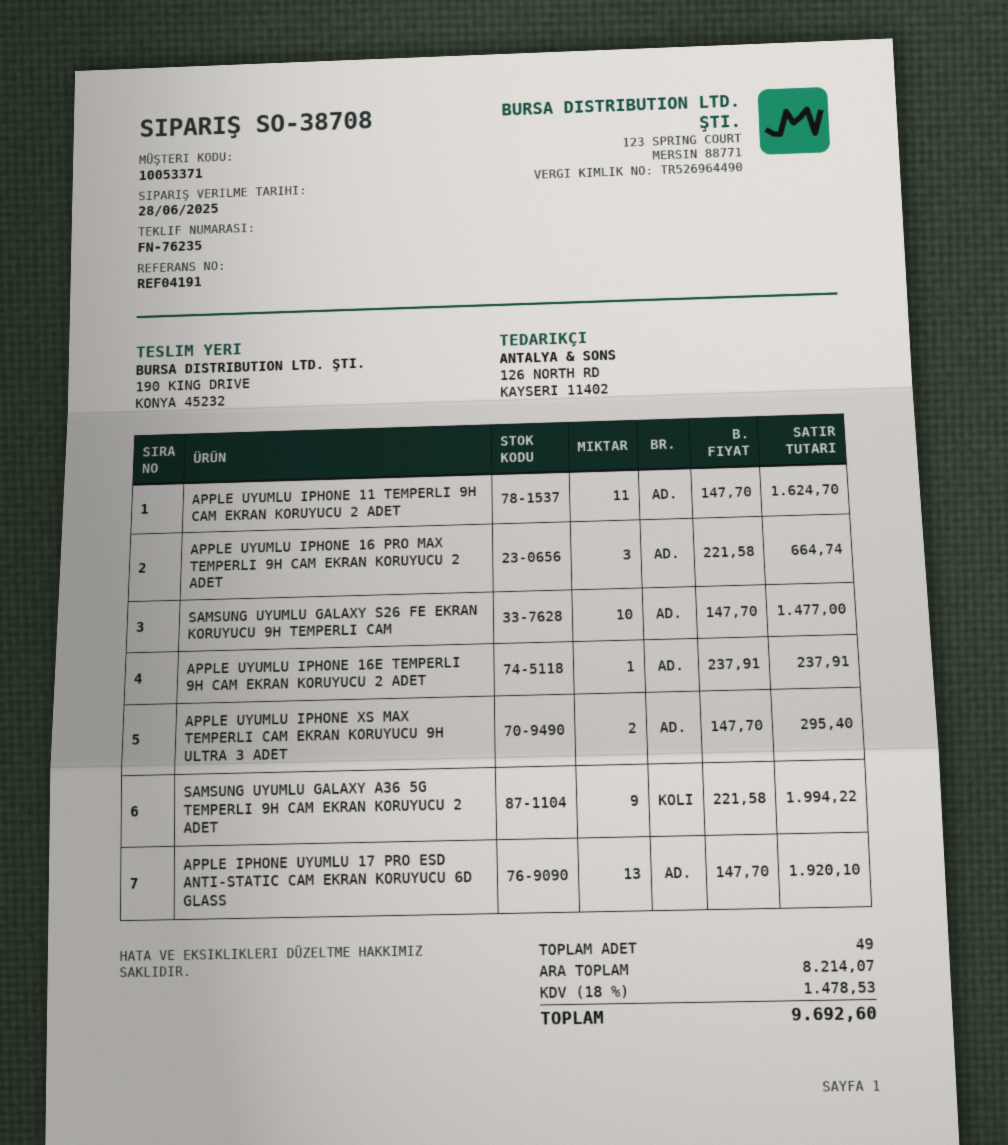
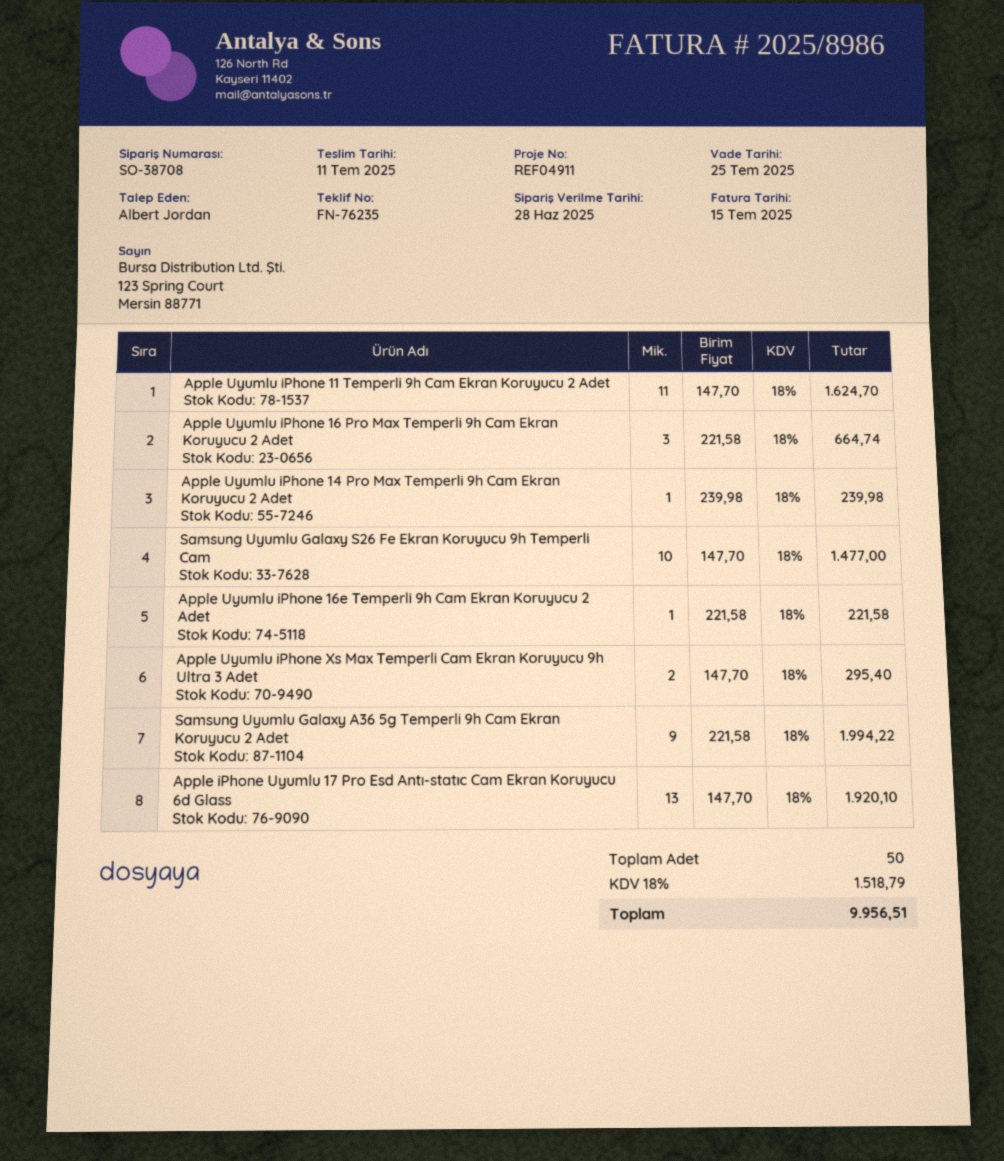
reference: REF04191 -> REF04911
APPLE UYUMLU IPHONE 16E TEMPERLI 9H CAM EKRAN KORUYUCU 2 ADET: 1 x 237.91 = 237.91 -> 1 x 221.58 = 221.58
Apple Uyumlu iPhone 14 Pro Max Temperli 9h Cam Ekran Koruyucu 2 Adet: none -> 1 x 239.98 = 239.98
total quantity: 49 -> 50
tax: 18% = 1478.53 -> 18% = 1518.79
total: 9692.60 -> 9956.51

